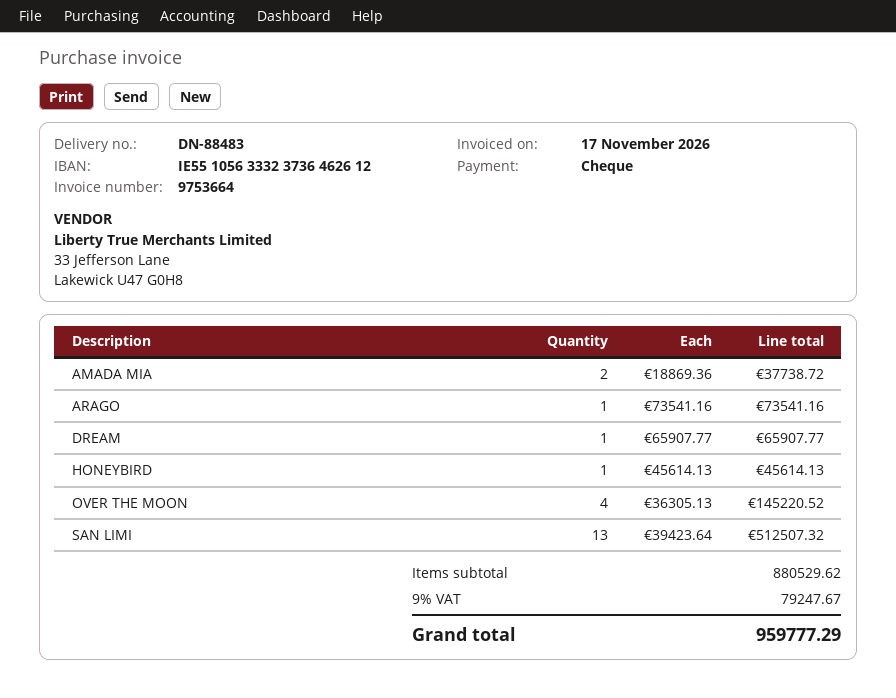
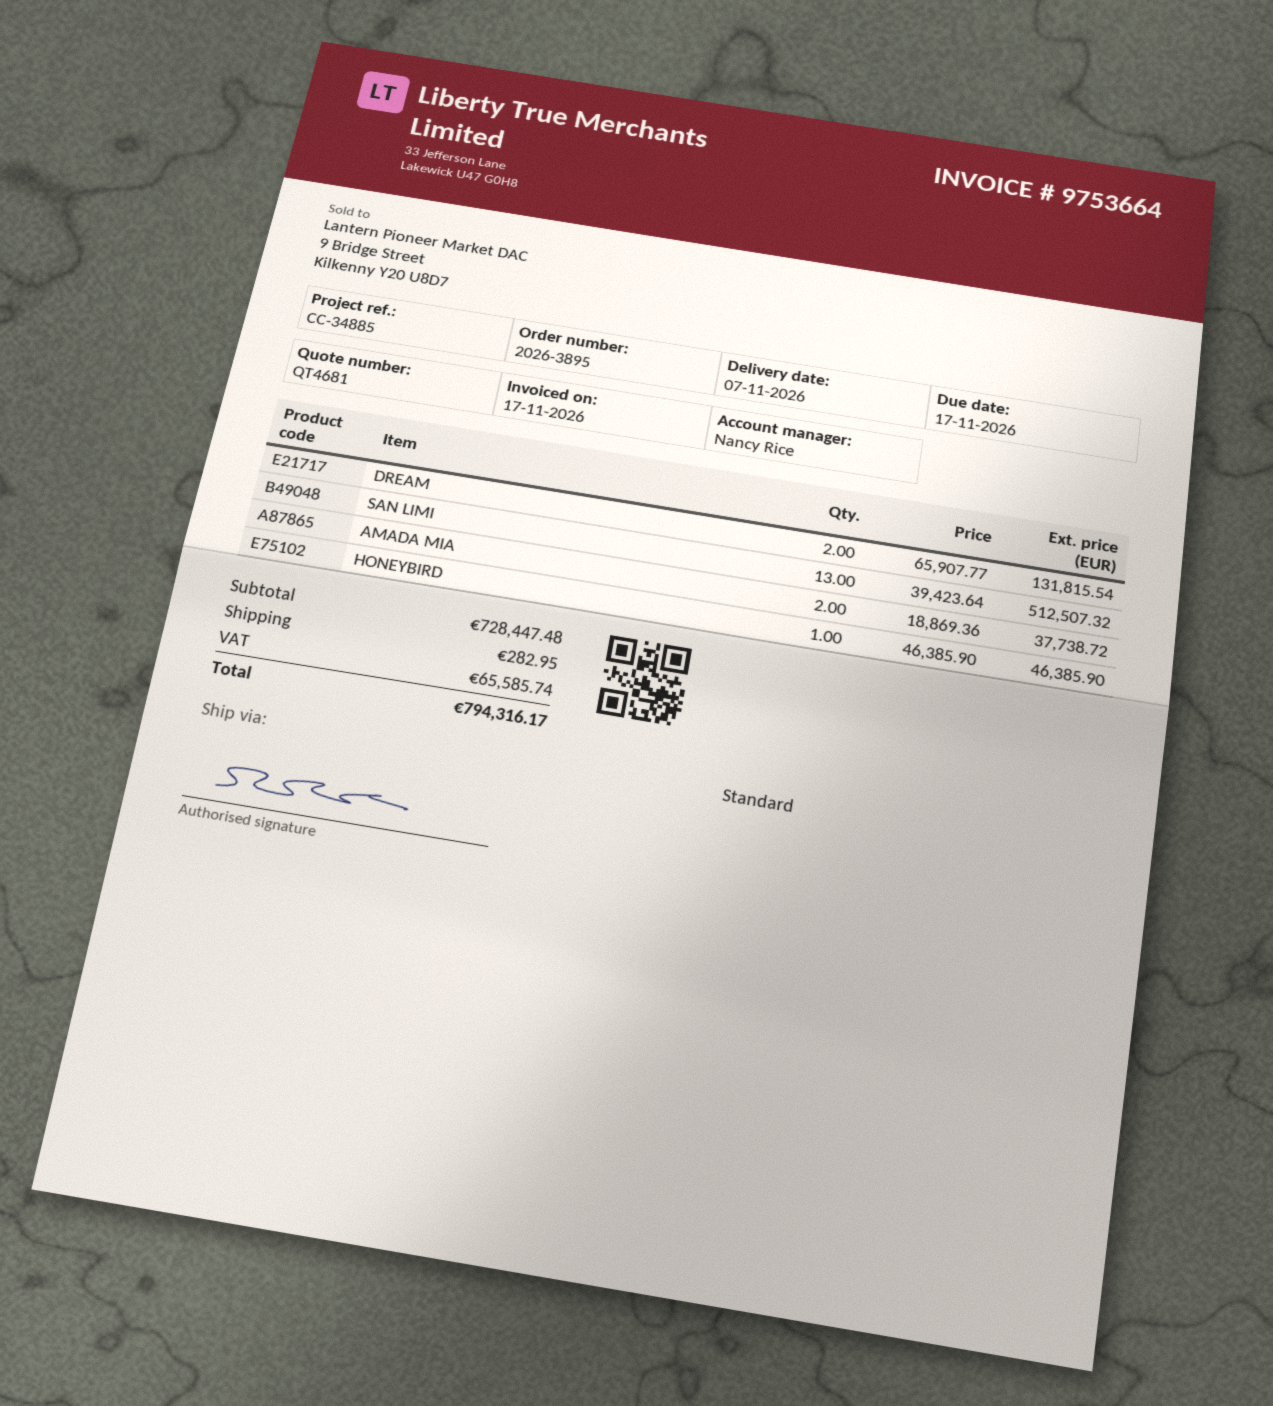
ARAGO: 1 x 73541.16 = 73541.16 -> none
DREAM: 1 x 65907.77 = 65907.77 -> 2 x 65907.77 = 131815.54
HONEYBIRD: 1 x 45614.13 = 45614.13 -> 1 x 46385.90 = 46385.90
OVER THE MOON: 4 x 36305.13 = 145220.52 -> none
subtotal: 880529.62 -> 728447.48
shipping: none -> 282.95
tax: 79247.67 -> 65585.74
total: 959777.29 -> 794316.17

